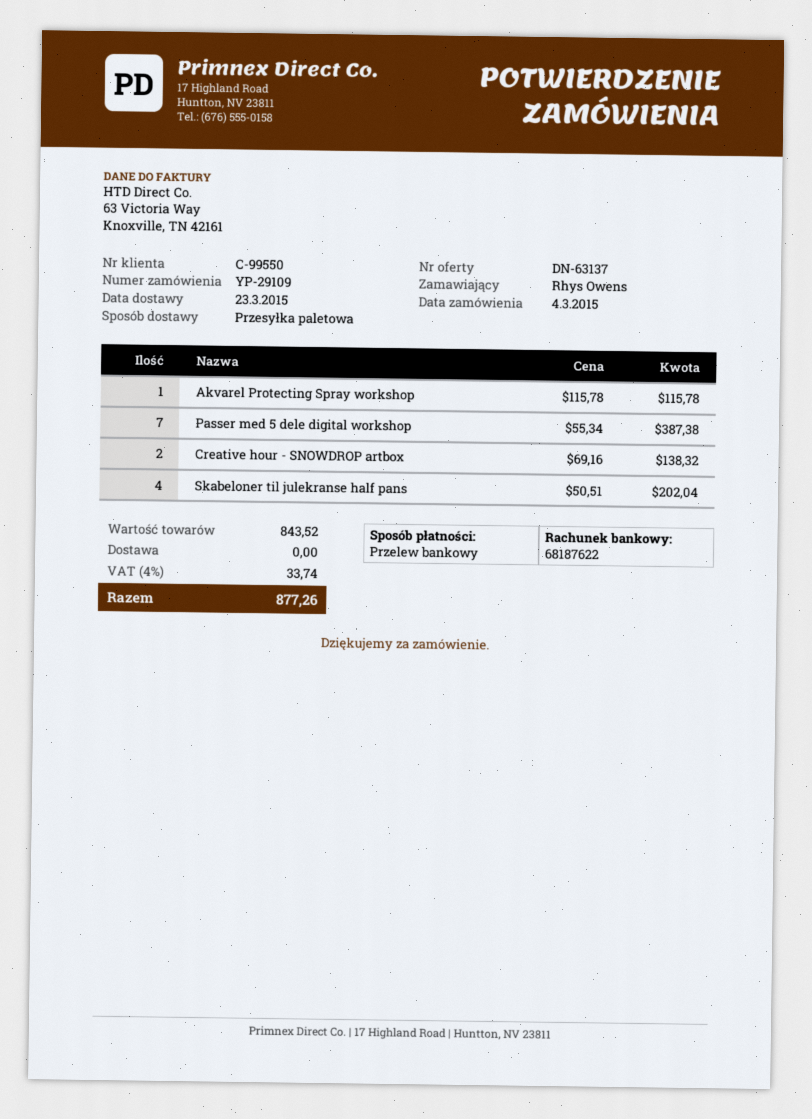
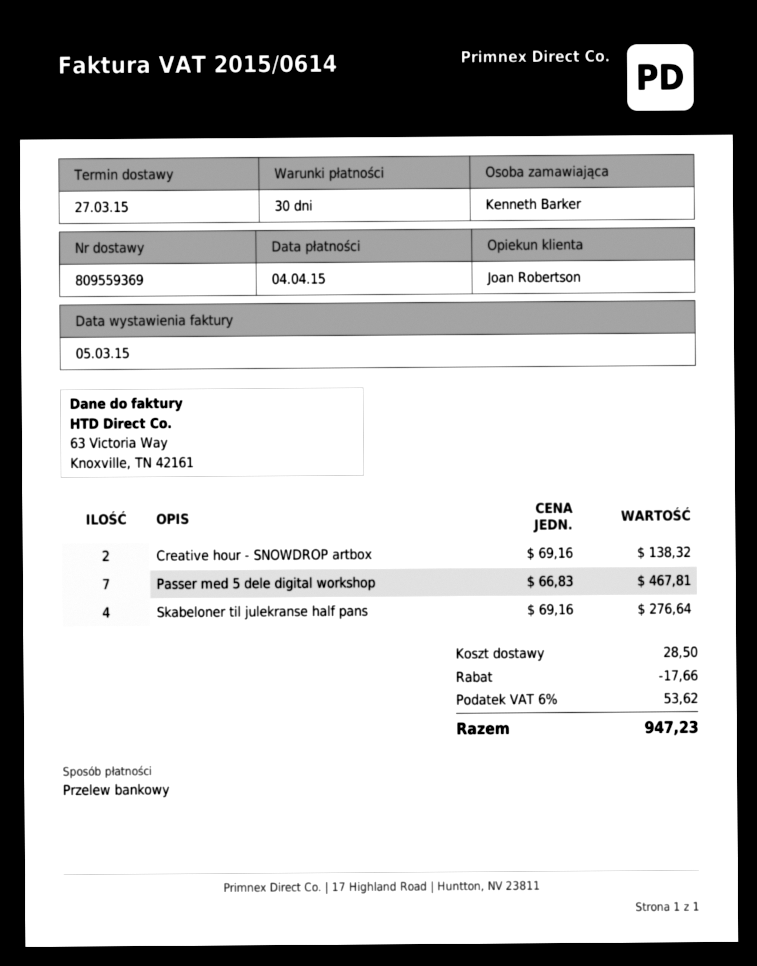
delivery date: 2015-03-23 -> 2015-03-27
ordered by: Rhys Owens -> Kenneth Barker
Akvarel Protecting Spray workshop: 1 x 115.78 = 115.78 -> none
Passer med 5 dele digital workshop: 7 x 55.34 = 387.38 -> 7 x 66.83 = 467.81
Skabeloner til julekranse half pans: 4 x 50.51 = 202.04 -> 4 x 69.16 = 276.64
discount: none -> 17.66
shipping: 0.00 -> 28.50
tax: 4% = 33.74 -> 6% = 53.62
total: 877.26 -> 947.23

